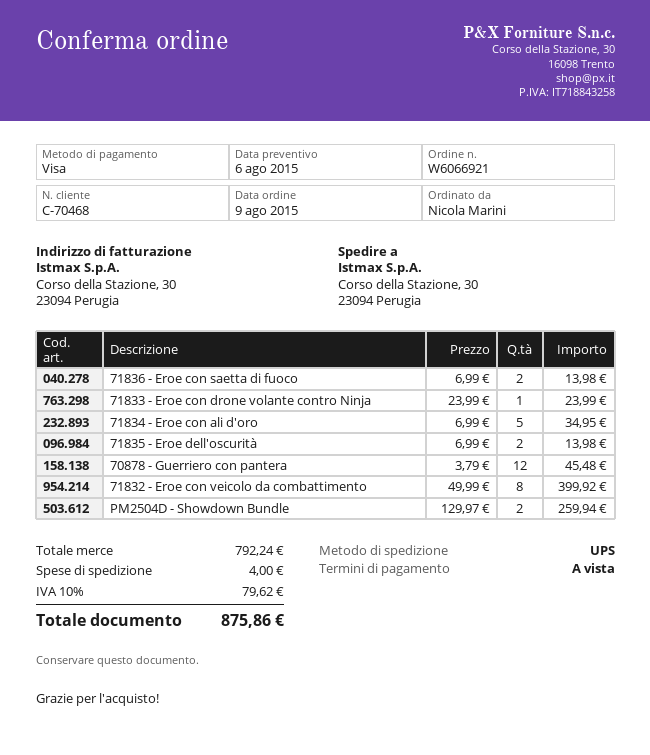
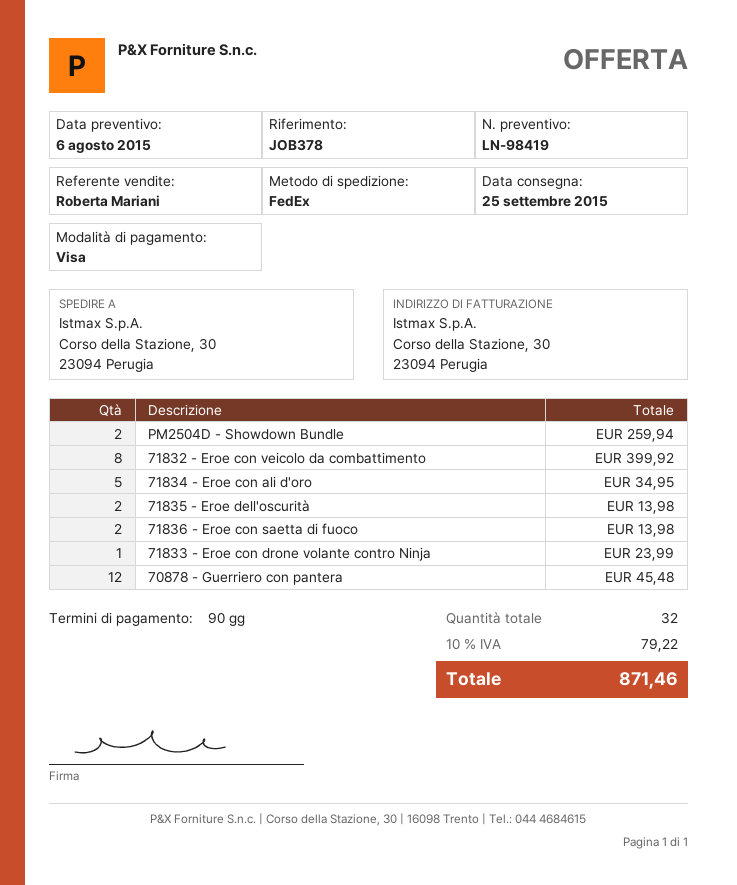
payment terms: on receipt -> 90 days
shipping method: UPS -> FedEx
shipping: 4.00 -> none
tax: 10% = 79.62 -> 10% = 79.22
total: 875.86 -> 871.46

